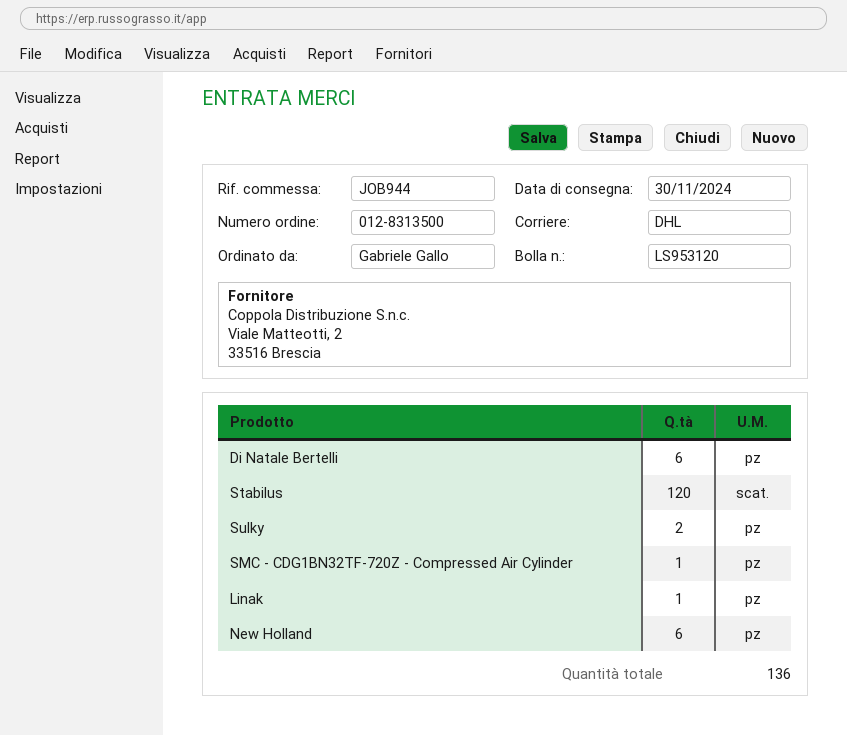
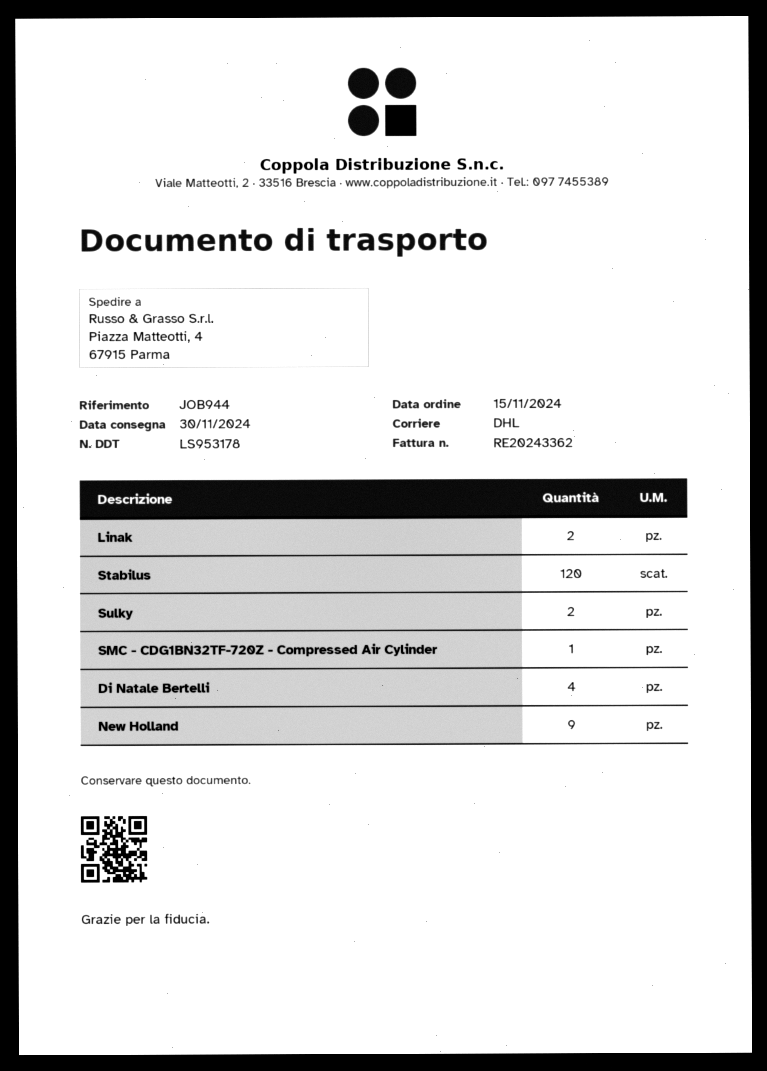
delivery note number: LS953120 -> LS953178
Di Natale Bertelli: 6 -> 4
Linak: 1 -> 2
New Holland: 6 -> 9

